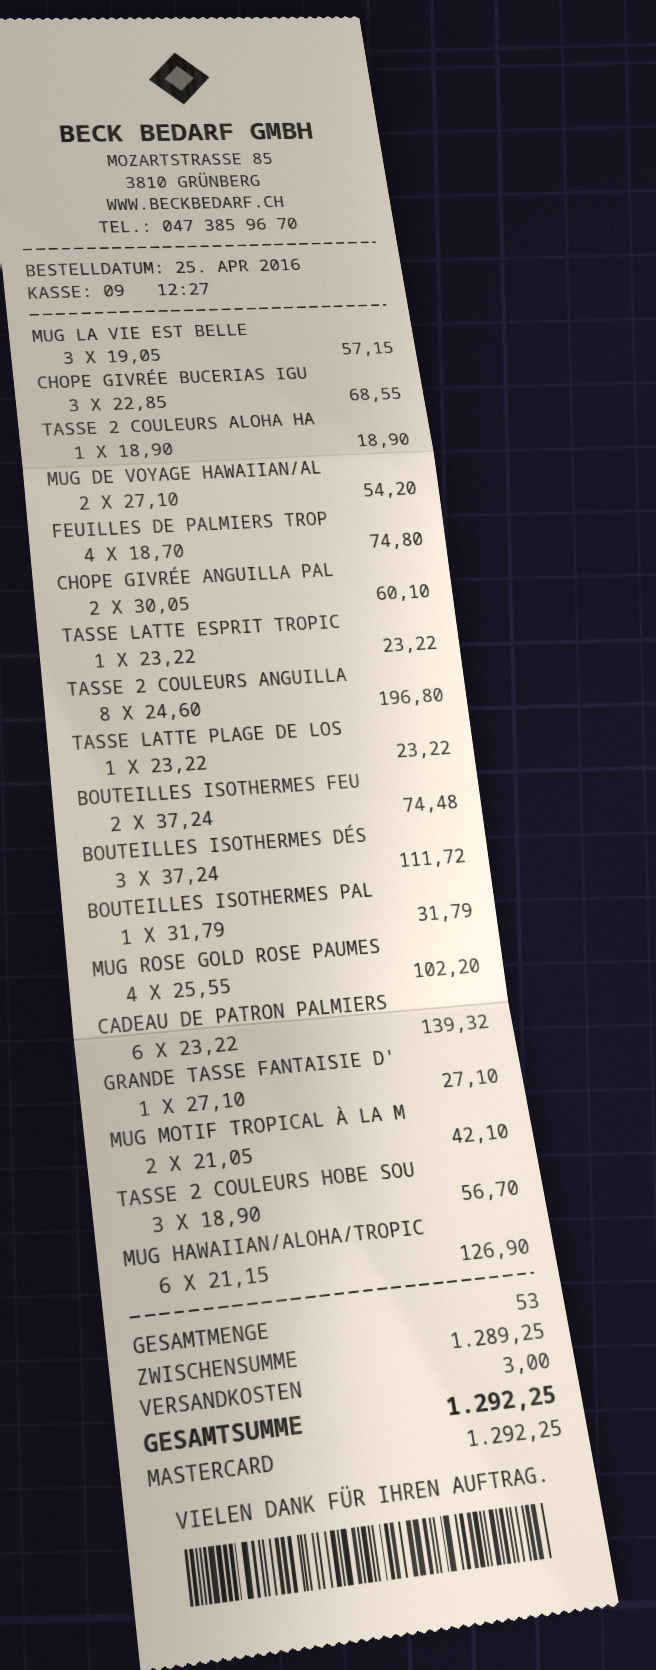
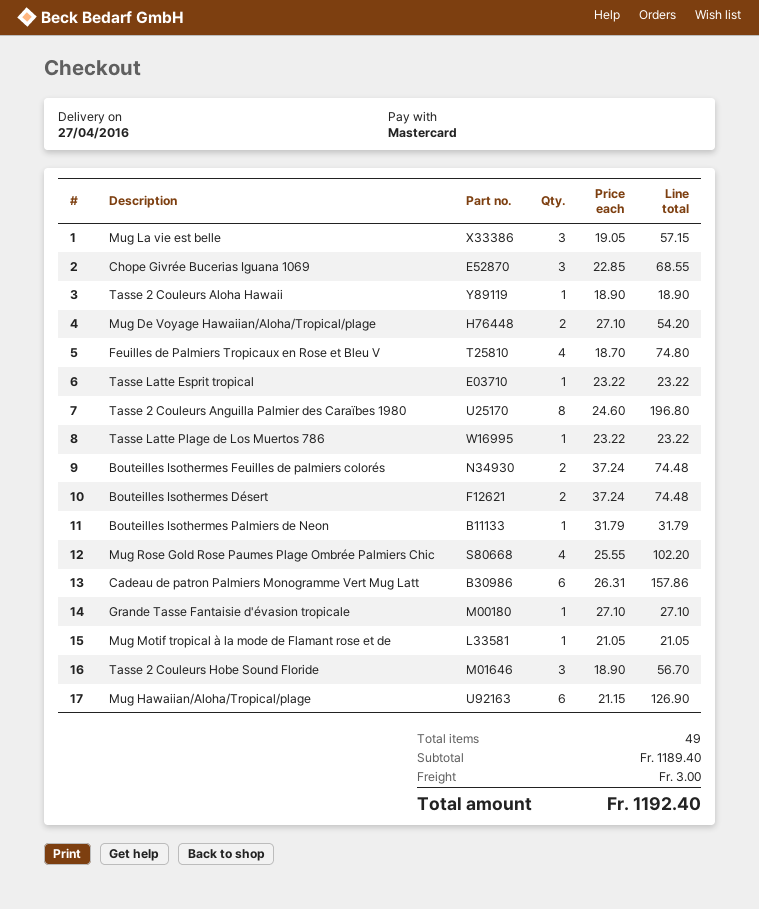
CHOPE GIVRÉE ANGUILLA PAL: 2 x 30.05 = 60.10 -> none
BOUTEILLES ISOTHERMES DÉS: 3 x 37.24 = 111.72 -> 2 x 37.24 = 74.48
CADEAU DE PATRON PALMIERS: 6 x 23.22 = 139.32 -> 6 x 26.31 = 157.86
MUG MOTIF TROPICAL À LA M: 2 x 21.05 = 42.10 -> 1 x 21.05 = 21.05
total quantity: 53 -> 49
subtotal: 1289.25 -> 1189.40
total: 1292.25 -> 1192.40

